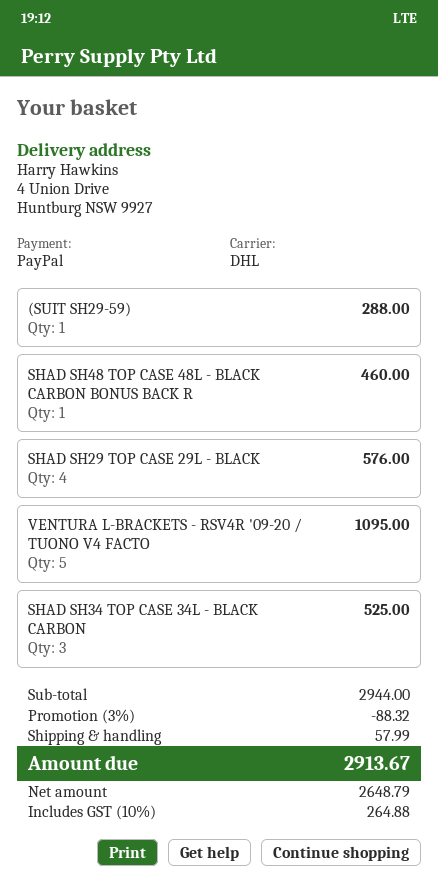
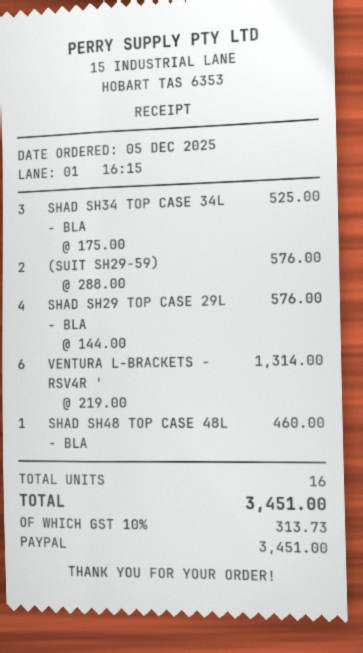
(SUIT SH29-59): 1 for 288.00 -> 2 for 576.00
VENTURA L-BRACKETS - RSV4R '09-20 / TUONO V4 FACTO: 5 for 1095.00 -> 6 for 1314.00
discount: 3% = 88.32 -> none
shipping: 57.99 -> none
tax: 10% = 264.88 -> 10% = 313.73
total: 2913.67 -> 3451.00

